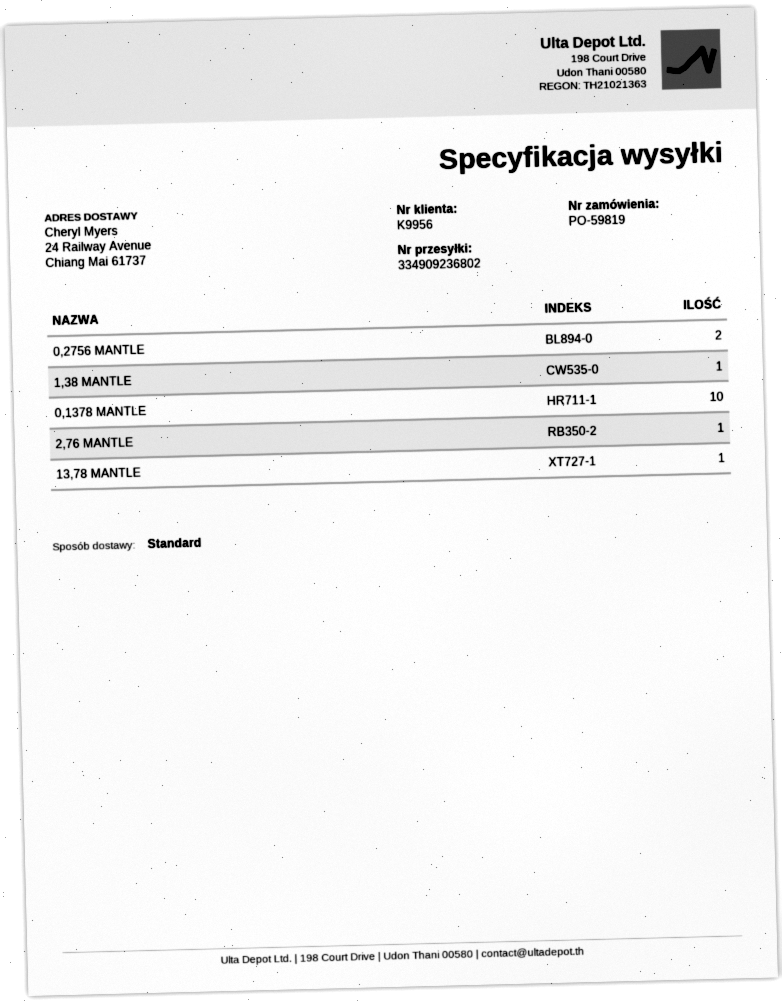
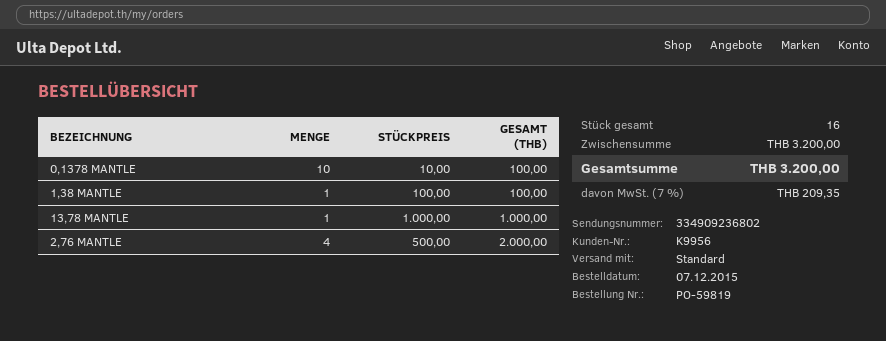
0,2756 MANTLE: 2 -> none
2,76 MANTLE: 1 -> 4

